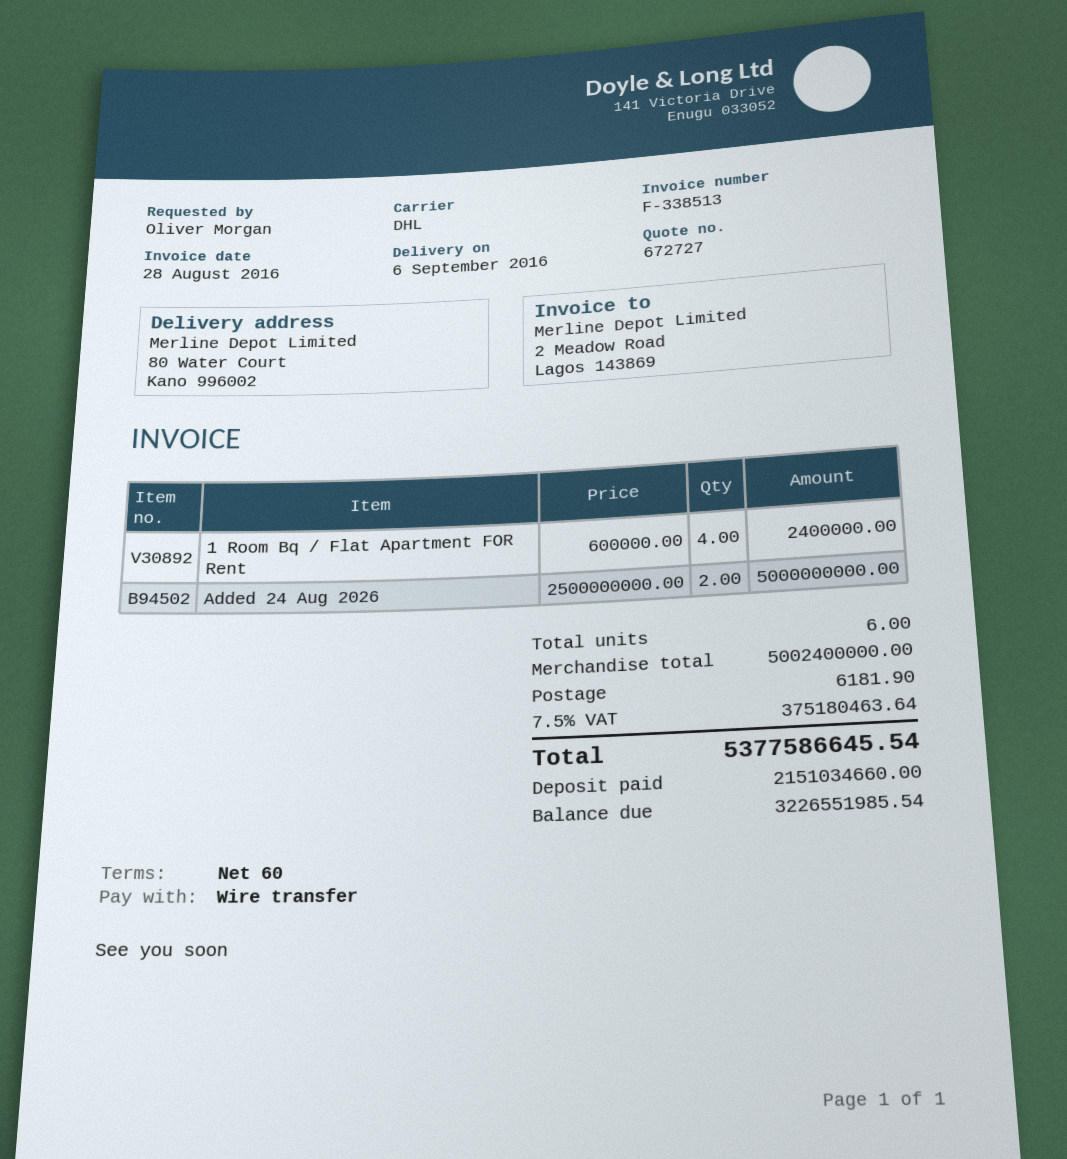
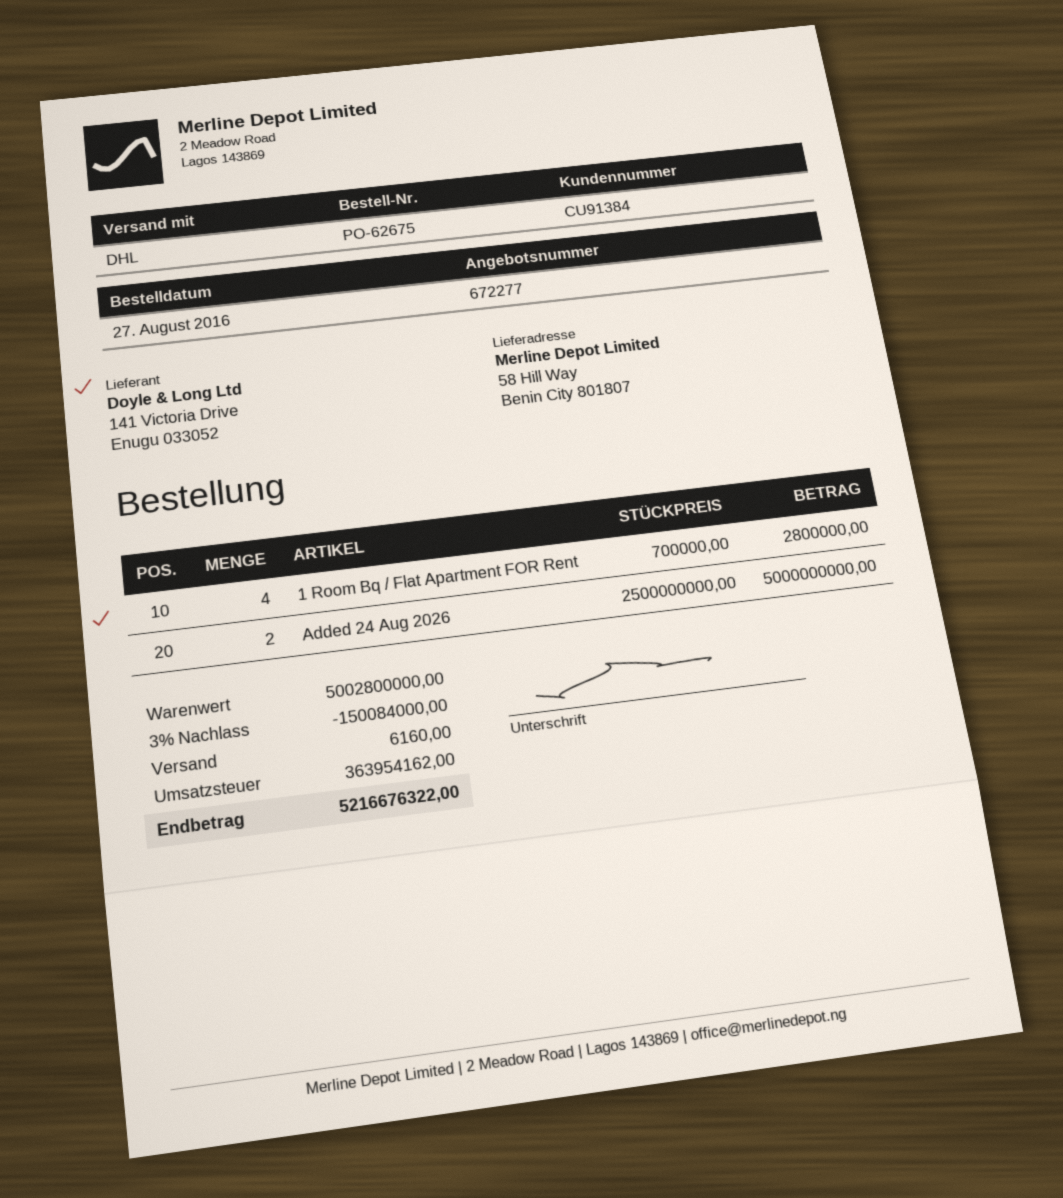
quote number: 672727 -> 672277
ship to: 80 Water Court, Kano 996002 -> 58 Hill Way, Benin City 801807
1 Room Bq / Flat Apartment FOR Rent: 4 x 600000.00 = 2400000.00 -> 4 x 700000.00 = 2800000.00
subtotal: 5002400000.00 -> 5002800000.00
discount: none -> 3% = 150084000.00
shipping: 6181.90 -> 6160.00
tax: 375180463.64 -> 363954162.00
total: 5377586645.54 -> 5216676322.00

